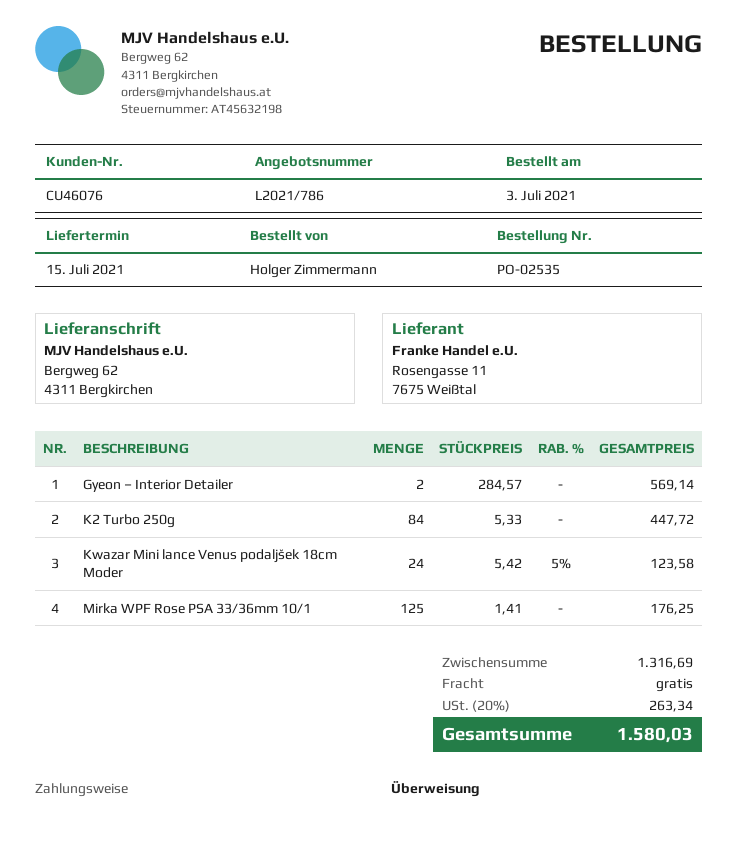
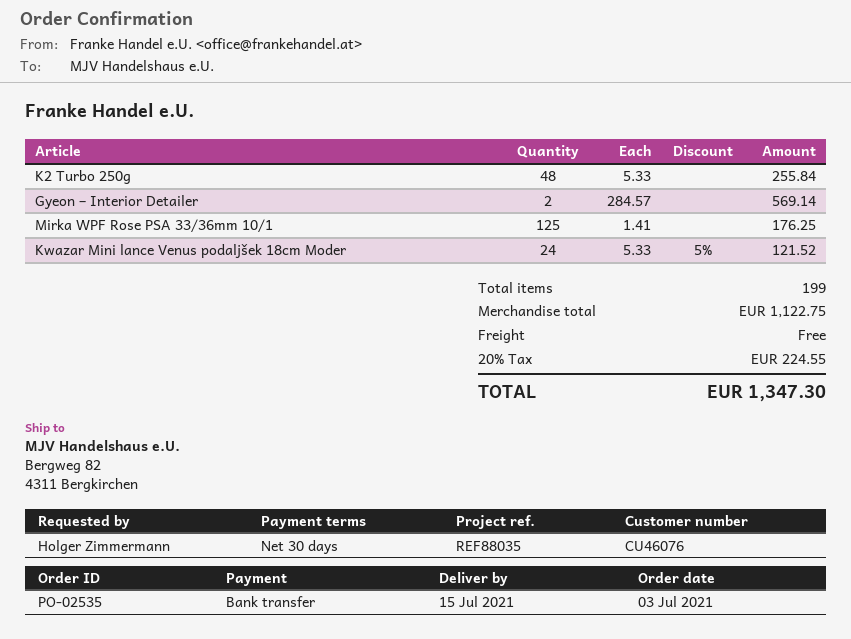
ship to: Bergweg 62, 4311 Bergkirchen -> Bergweg 82, 4311 Bergkirchen
K2 Turbo 250g: 84 x 5.33 = 447.72 -> 48 x 5.33 = 255.84
Kwazar Mini lance Venus podaljšek 18cm Moder: 24 x 5.42 - 5% = 123.58 -> 24 x 5.33 - 5% = 121.52
subtotal: 1316.69 -> 1122.75
tax: 20% = 263.34 -> 20% = 224.55
total: 1580.03 -> 1347.30

